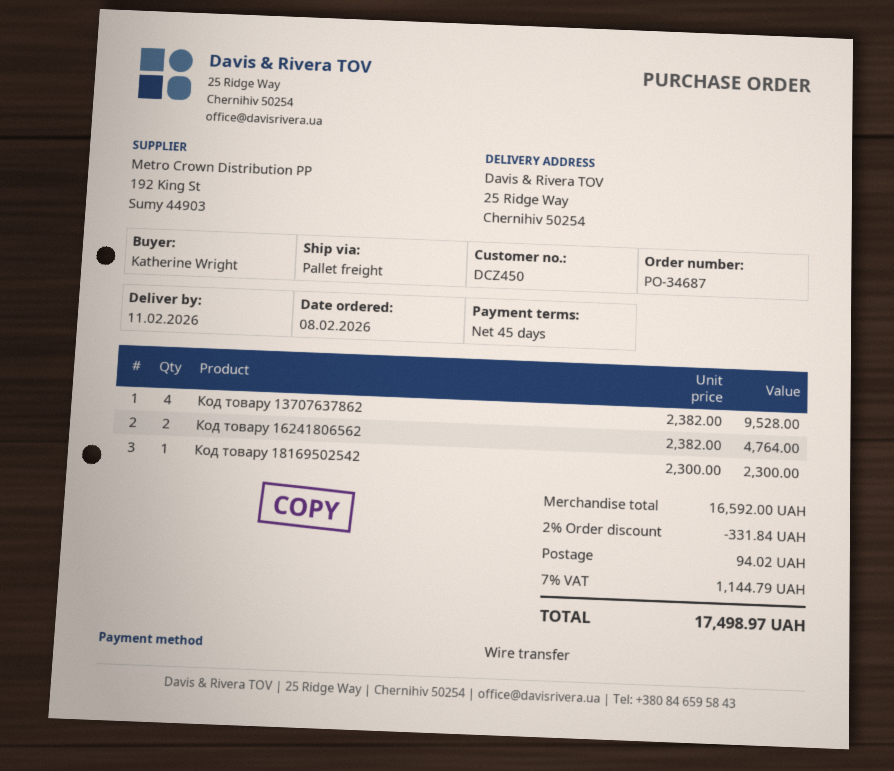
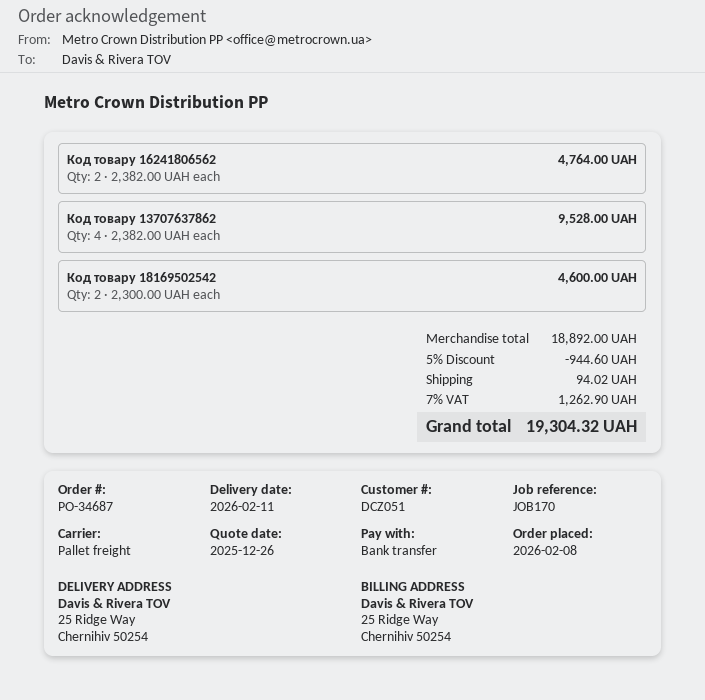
customer number: DCZ450 -> DCZ051
Код товару 18169502542: 1 x 2300.00 = 2300.00 -> 2 x 2300.00 = 4600.00
subtotal: 16592.00 -> 18892.00
discount: 2% = 331.84 -> 5% = 944.60
tax: 7% = 1144.79 -> 7% = 1262.90
total: 17498.97 -> 19304.32

